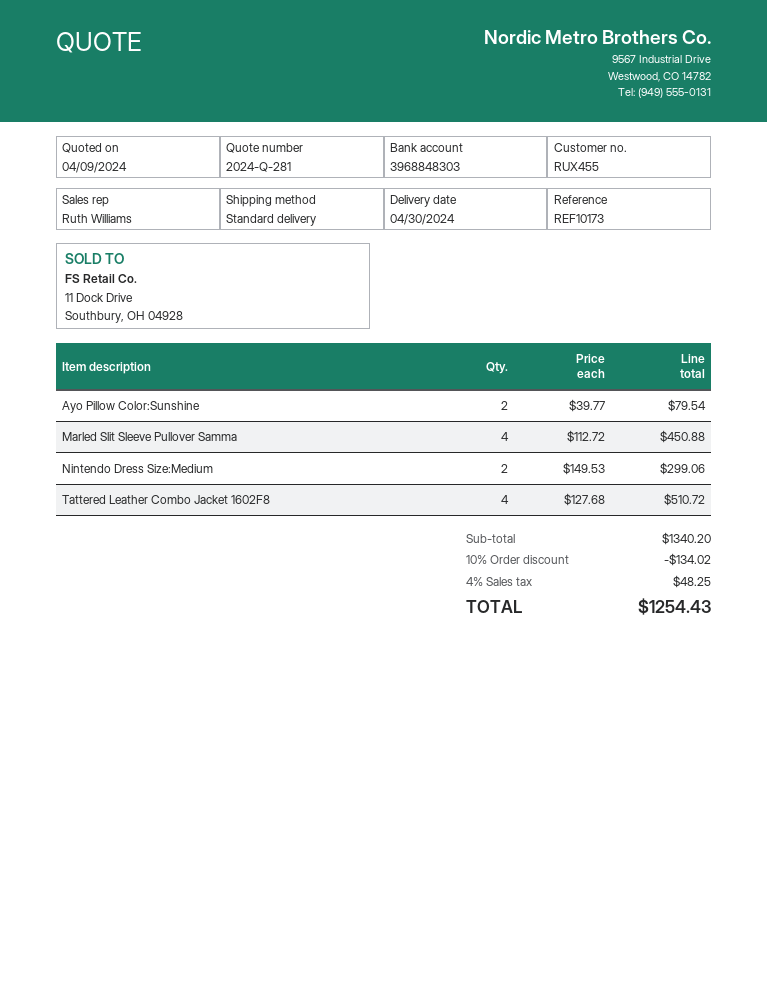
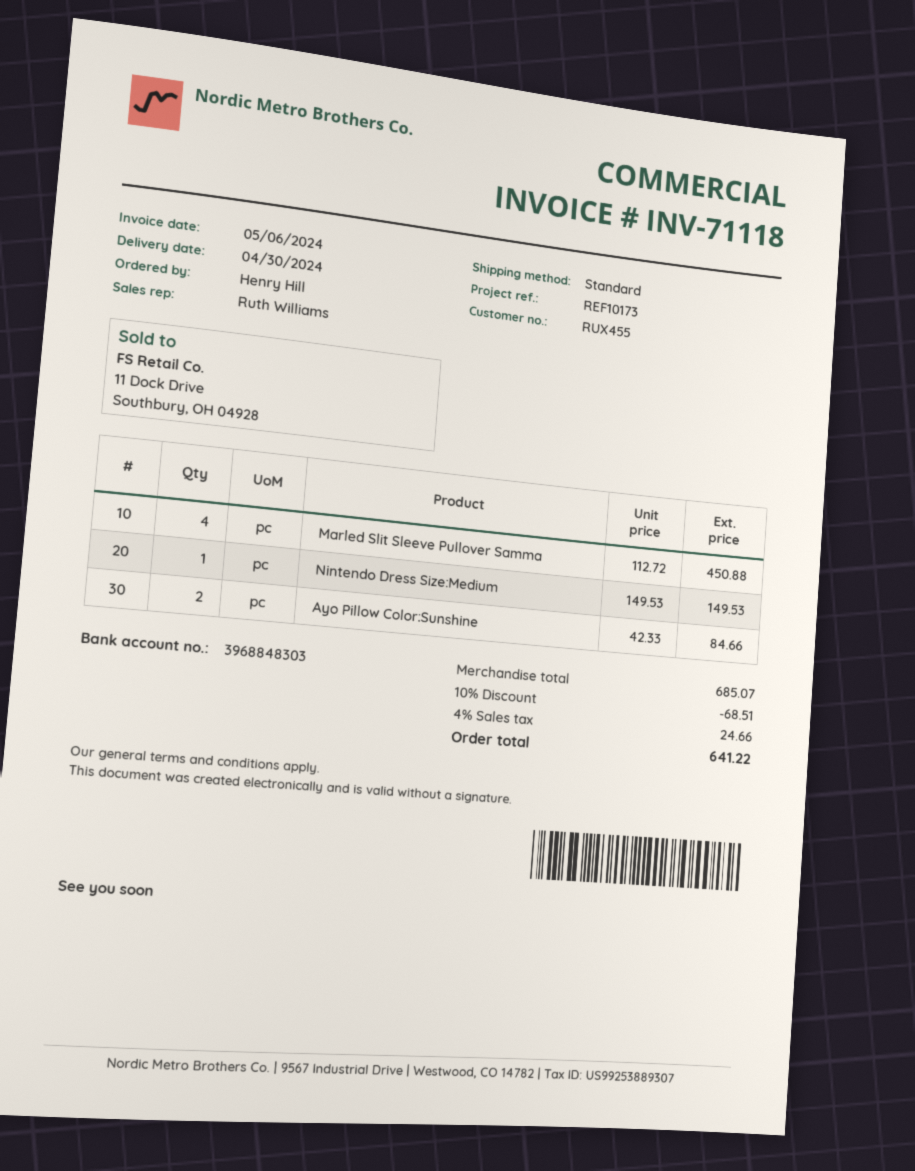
Ayo Pillow Color:Sunshine: 2 x 39.77 = 79.54 -> 2 x 42.33 = 84.66
Nintendo Dress Size:Medium: 2 x 149.53 = 299.06 -> 1 x 149.53 = 149.53
Tattered Leather Combo Jacket 1602F8: 4 x 127.68 = 510.72 -> none
subtotal: 1340.20 -> 685.07
discount: 10% = 134.02 -> 10% = 68.51
tax: 4% = 48.25 -> 4% = 24.66
total: 1254.43 -> 641.22

